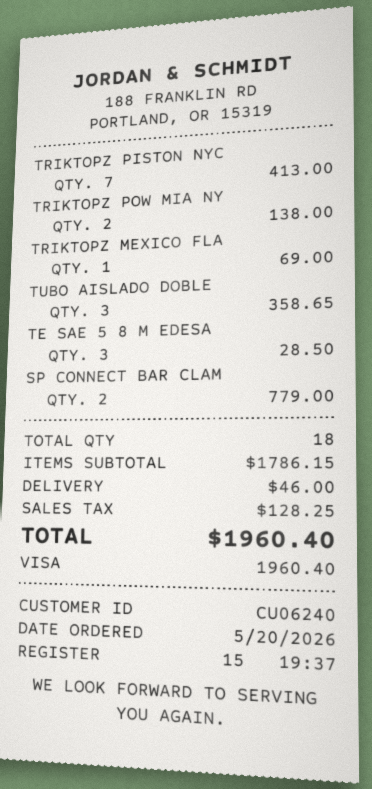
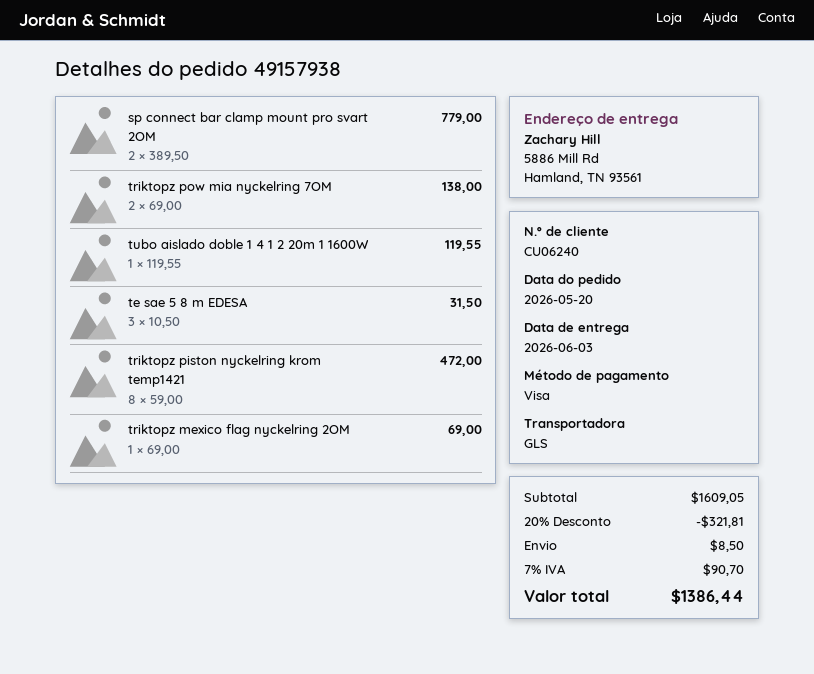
TRIKTOPZ PISTON NYC: 7 for 413.00 -> 8 for 472.00
TUBO AISLADO DOBLE: 3 for 358.65 -> 1 for 119.55
TE SAE 5 8 M EDESA: 3 for 28.50 -> 3 for 31.50
subtotal: 1786.15 -> 1609.05
discount: none -> 20% = 321.81
shipping: 46.00 -> 8.50
tax: 128.25 -> 90.70
total: 1960.40 -> 1386.44

